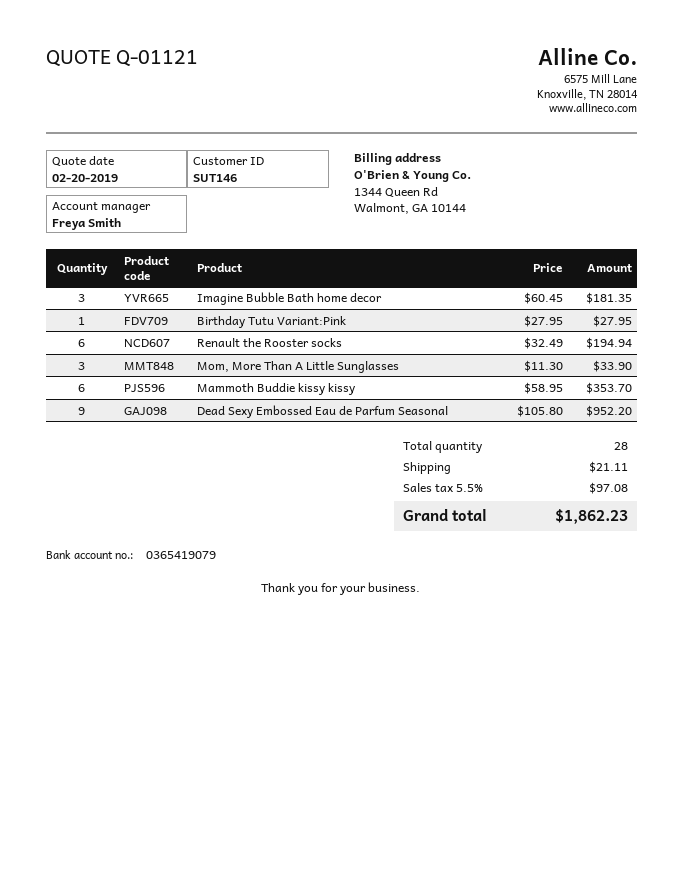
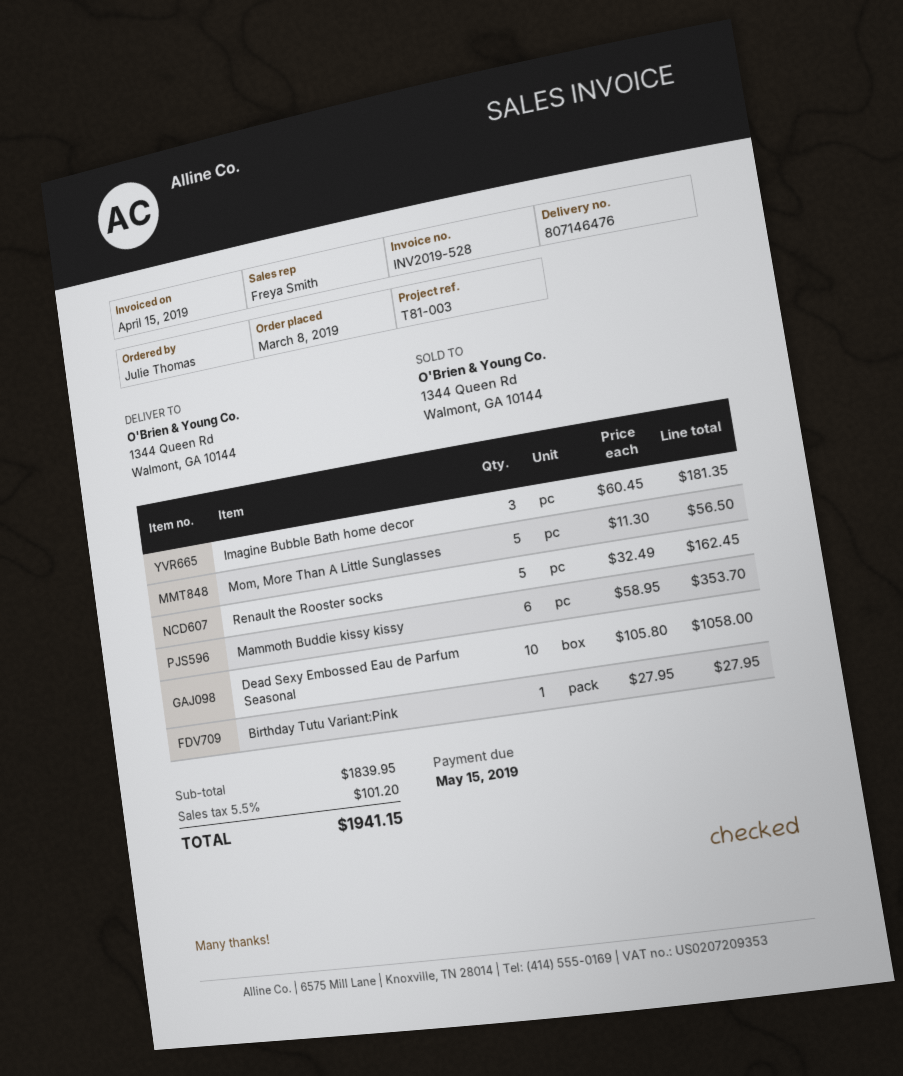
Renault the Rooster socks: 6 x 32.49 = 194.94 -> 5 x 32.49 = 162.45
Mom, More Than A Little Sunglasses: 3 x 11.30 = 33.90 -> 5 x 11.30 = 56.50
Dead Sexy Embossed Eau de Parfum Seasonal: 9 x 105.80 = 952.20 -> 10 x 105.80 = 1058.00
shipping: 21.11 -> none
tax: 5.5% = 97.08 -> 5.5% = 101.20
total: 1862.23 -> 1941.15

